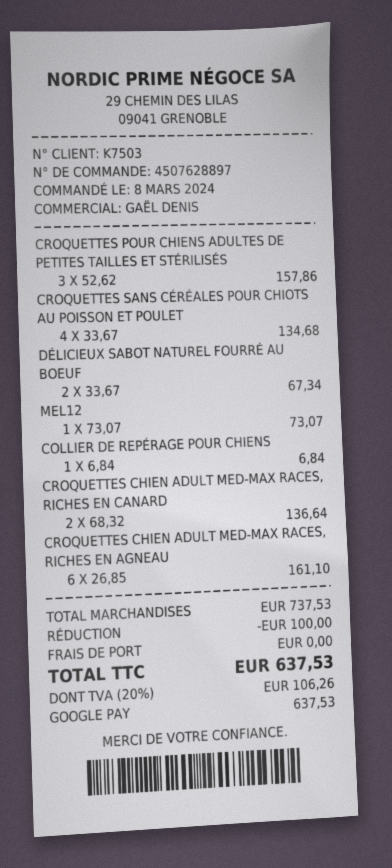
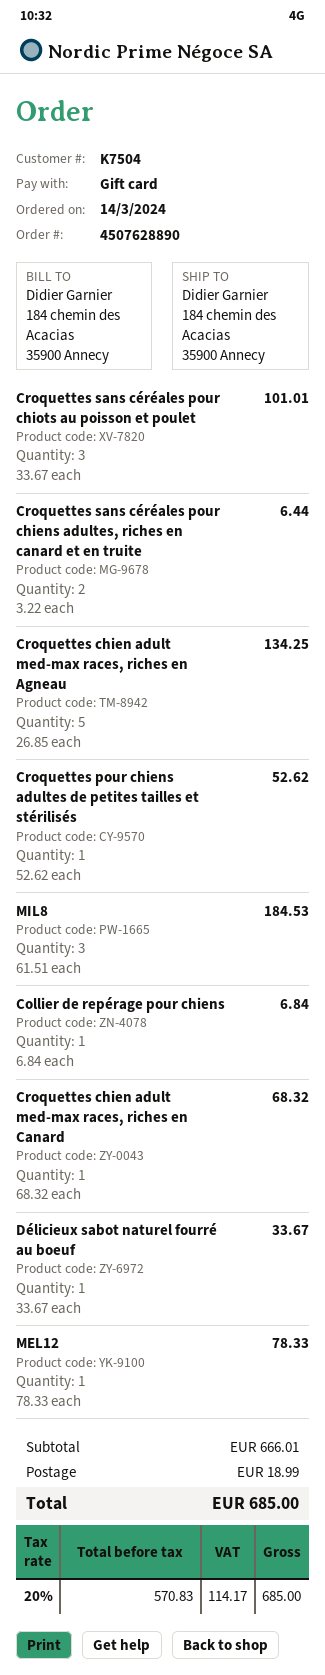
order number: 4507628897 -> 4507628890
order date: 2024-03-08 -> 2024-03-14
customer number: K7503 -> K7504
payment method: Google Pay -> gift card
CROQUETTES POUR CHIENS ADULTES DE PETITES TAILLES ET STÉRILISÉS: 3 x 52.62 = 157.86 -> 1 x 52.62 = 52.62
CROQUETTES SANS CÉRÉALES POUR CHIOTS AU POISSON ET POULET: 4 x 33.67 = 134.68 -> 3 x 33.67 = 101.01
DÉLICIEUX SABOT NATUREL FOURRÉ AU BOEUF: 2 x 33.67 = 67.34 -> 1 x 33.67 = 33.67
MEL12: 1 x 73.07 = 73.07 -> 1 x 78.33 = 78.33
CROQUETTES CHIEN ADULT MED-MAX RACES, RICHES EN CANARD: 2 x 68.32 = 136.64 -> 1 x 68.32 = 68.32
CROQUETTES CHIEN ADULT MED-MAX RACES, RICHES EN AGNEAU: 6 x 26.85 = 161.10 -> 5 x 26.85 = 134.25
Croquettes sans céréales pour chiens adultes, riches en canard et en truite: none -> 2 x 3.22 = 6.44
MIL8: none -> 3 x 61.51 = 184.53
subtotal: 737.53 -> 666.01
discount: 100.00 -> none
shipping: 0.00 -> 18.99
tax: 20% = 106.26 -> 20% = 114.17
total: 637.53 -> 685.00

